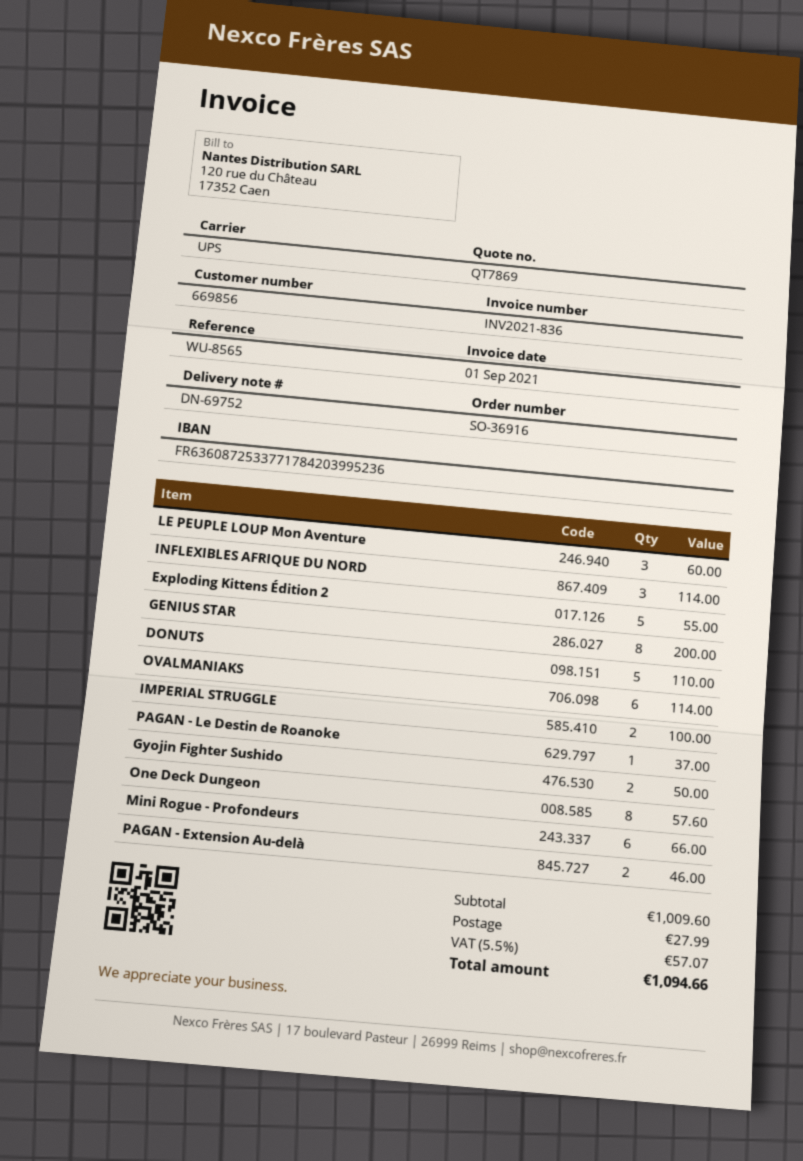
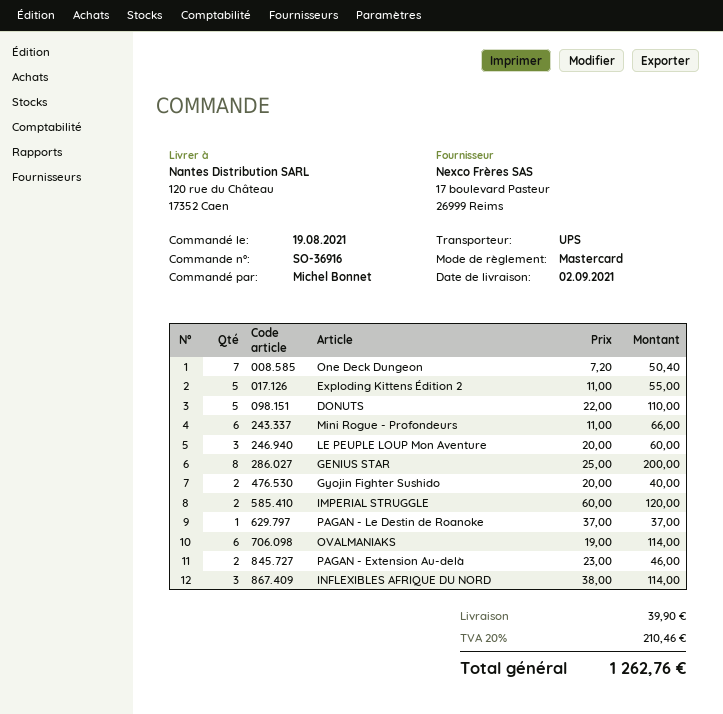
IMPERIAL STRUGGLE: 2 for 100.00 -> 2 for 120.00
Gyojin Fighter Sushido: 2 for 50.00 -> 2 for 40.00
One Deck Dungeon: 8 for 57.60 -> 7 for 50.40
shipping: 27.99 -> 39.90
tax: 5.5% = 57.07 -> 20% = 210.46
total: 1094.66 -> 1262.76

